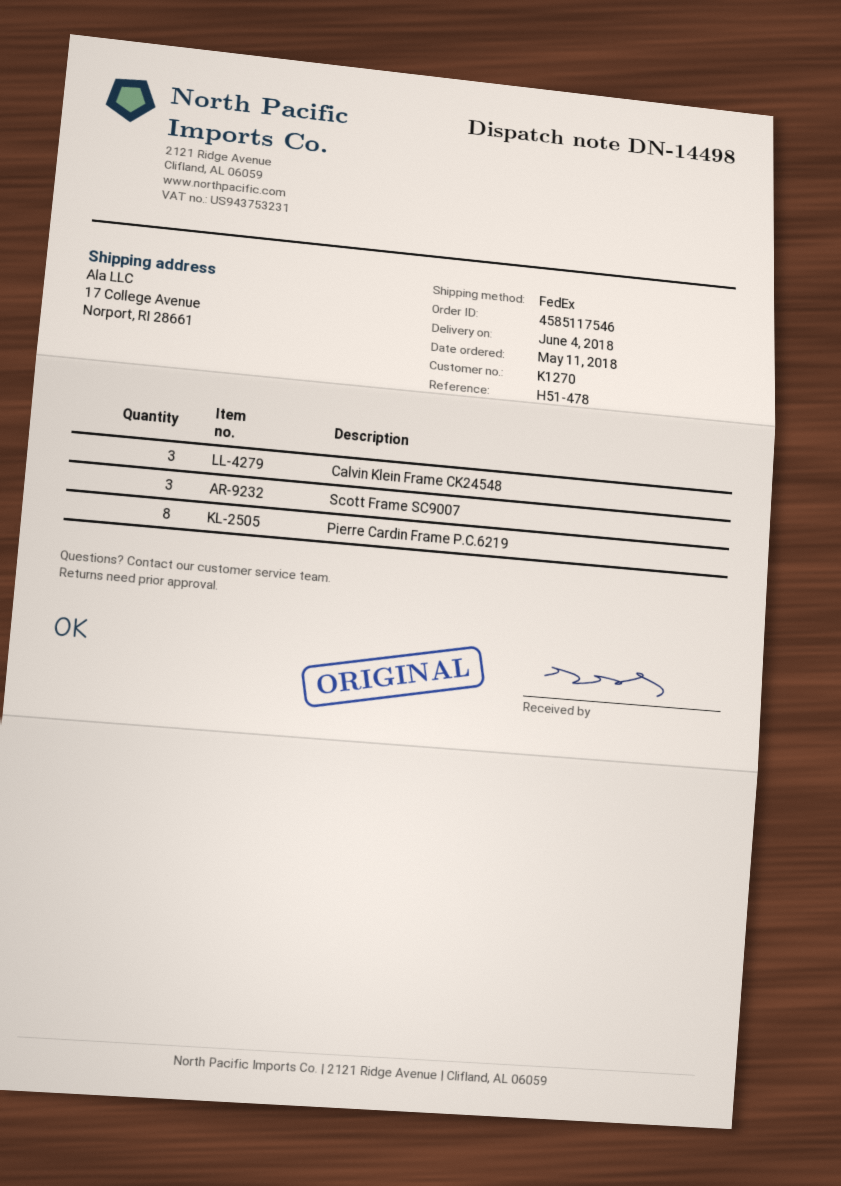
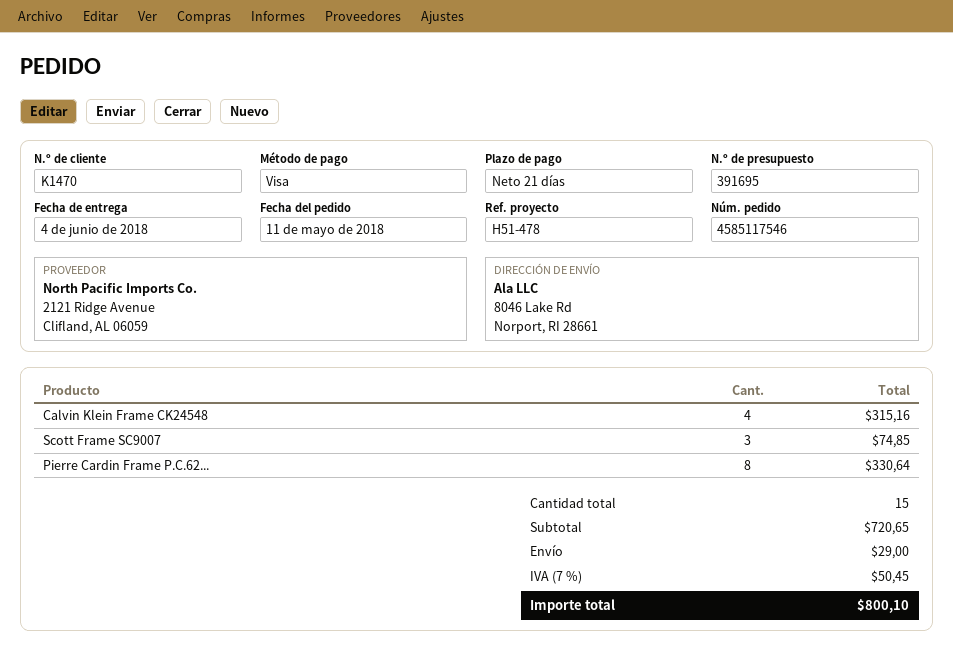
customer number: K1270 -> K1470
ship to: 17 College Avenue, Norport, RI 28661 -> 8046 Lake Rd, Norport, RI 28661
Calvin Klein Frame CK24548: 3 -> 4

